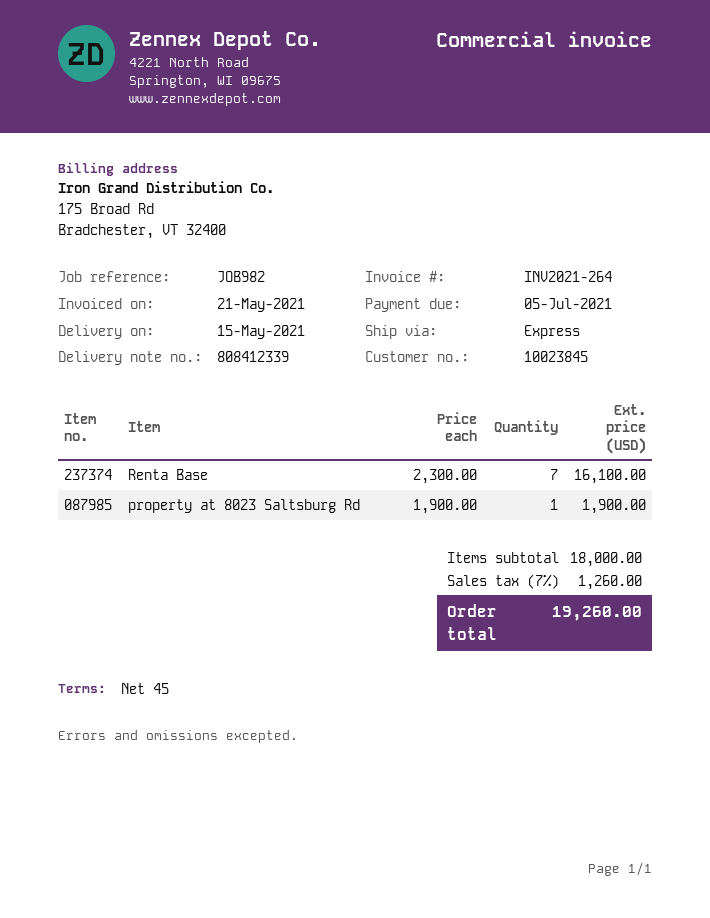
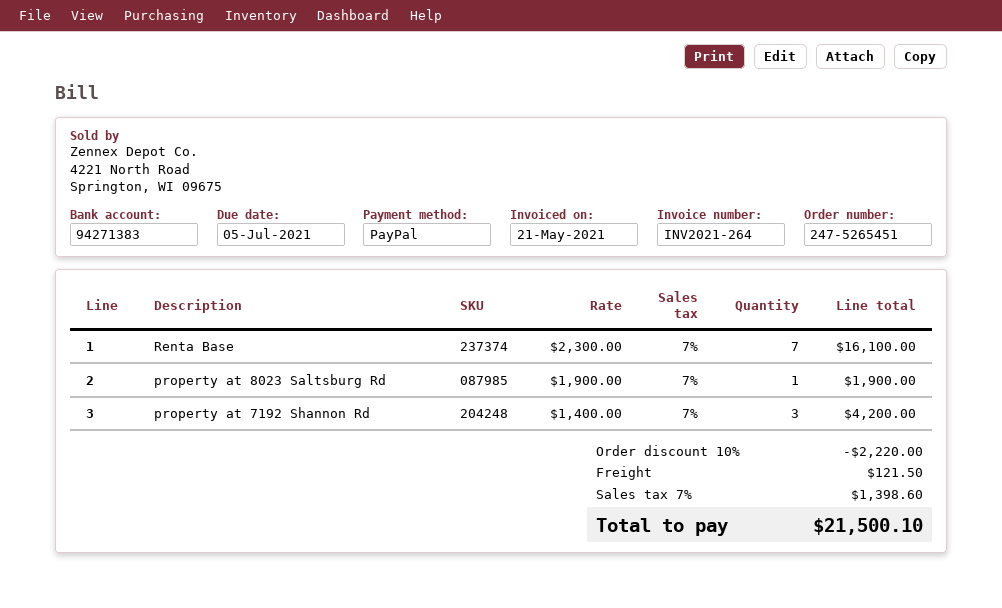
property at 7192 Shannon Rd: none -> 3 x 1400.00 = 4200.00
discount: none -> 10% = 2220.00
shipping: none -> 121.50
tax: 7% = 1260.00 -> 7% = 1398.60
total: 19260.00 -> 21500.10

